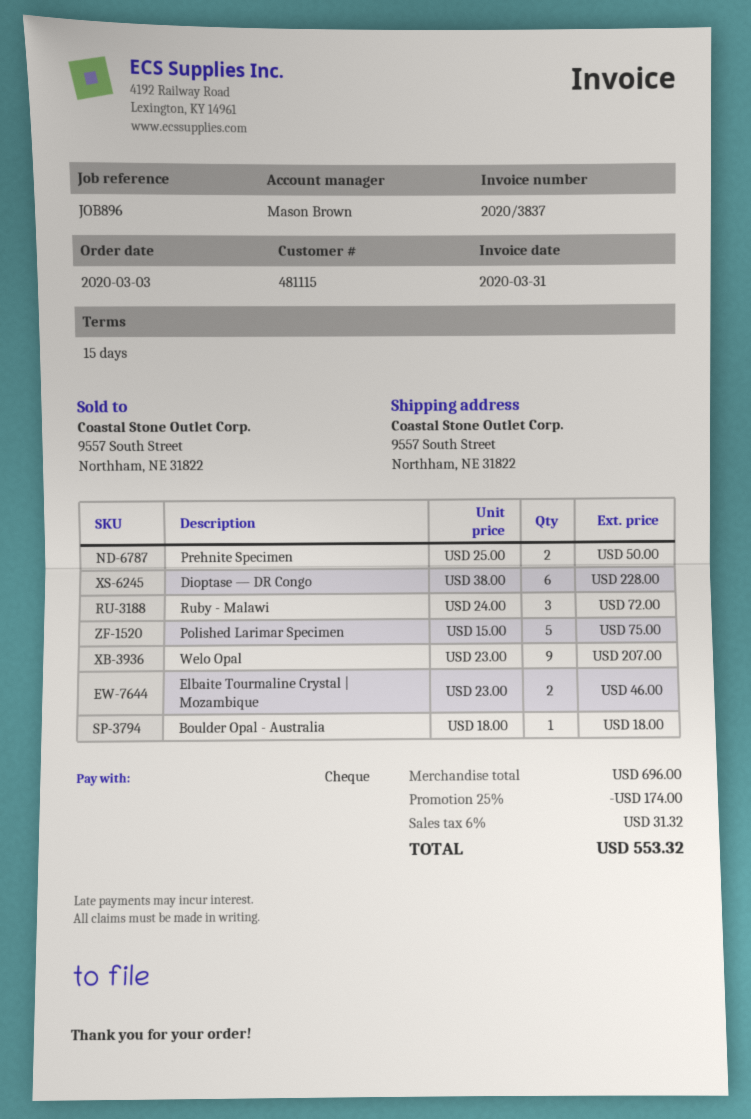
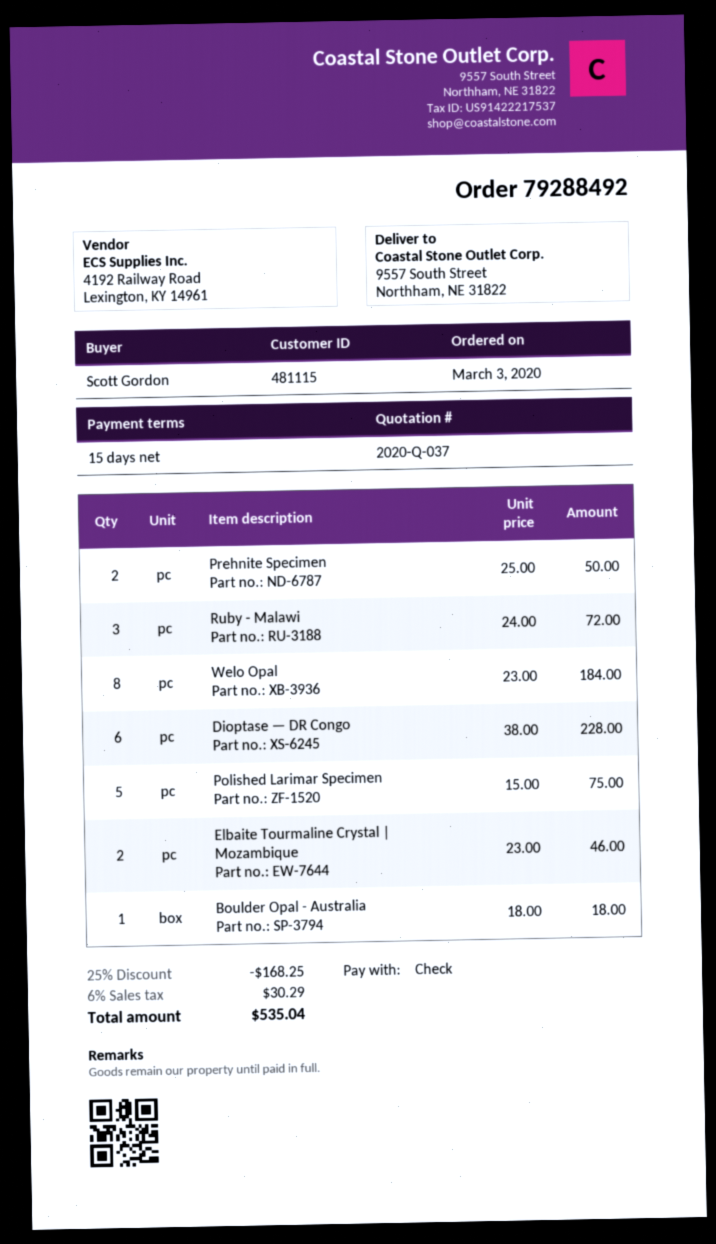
Welo Opal: 9 x 23.00 = 207.00 -> 8 x 23.00 = 184.00
discount: 25% = 174.00 -> 25% = 168.25
tax: 6% = 31.32 -> 6% = 30.29
total: 553.32 -> 535.04

